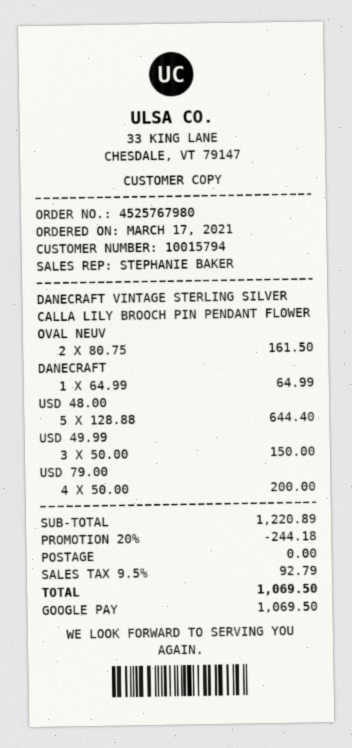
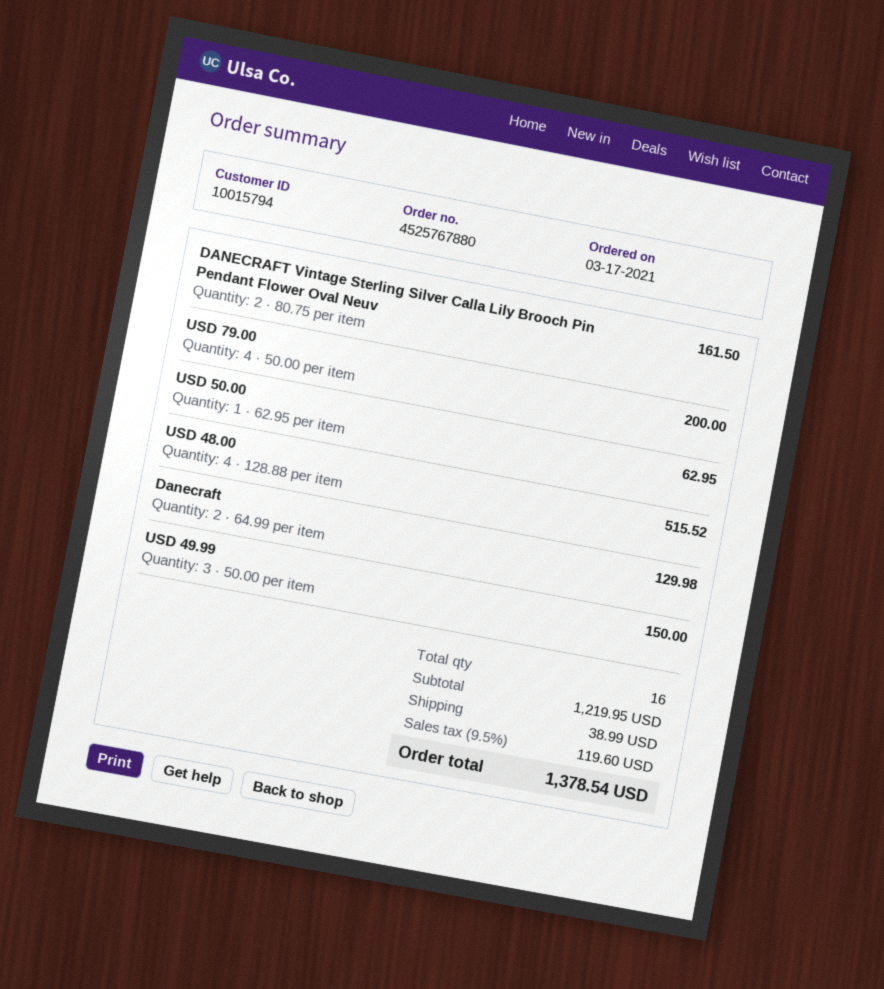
order number: 4525767980 -> 4525767880
DANECRAFT: 1 x 64.99 = 64.99 -> 2 x 64.99 = 129.98
USD 48.00: 5 x 128.88 = 644.40 -> 4 x 128.88 = 515.52
USD 50.00: none -> 1 x 62.95 = 62.95
subtotal: 1220.89 -> 1219.95
discount: 20% = 244.18 -> none
shipping: 0.00 -> 38.99
tax: 9.5% = 92.79 -> 9.5% = 119.60
total: 1069.50 -> 1378.54

